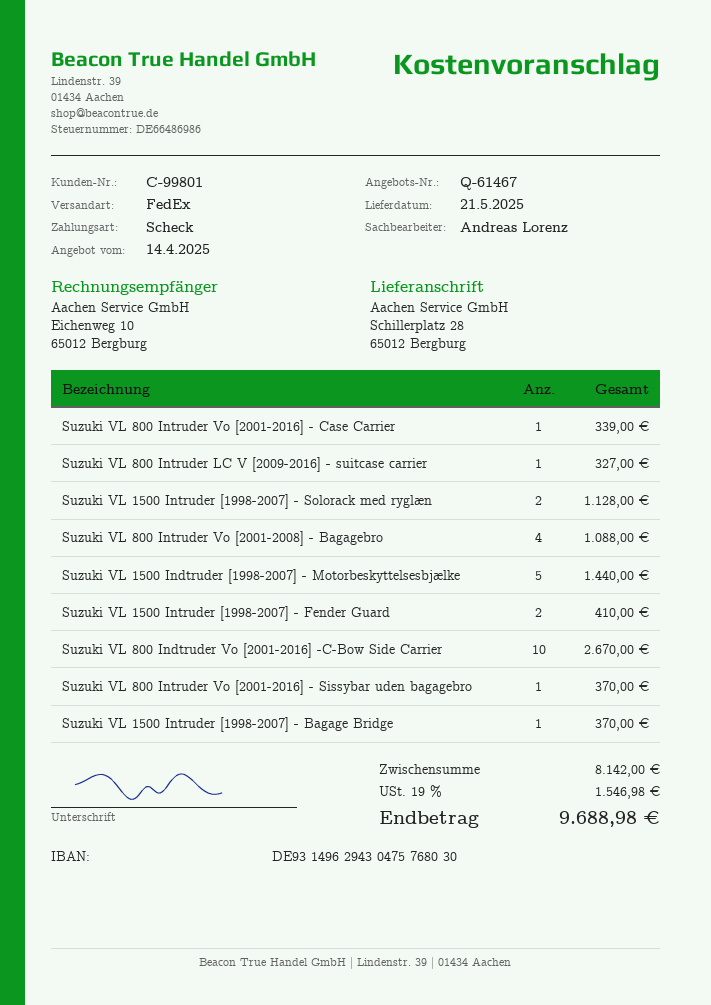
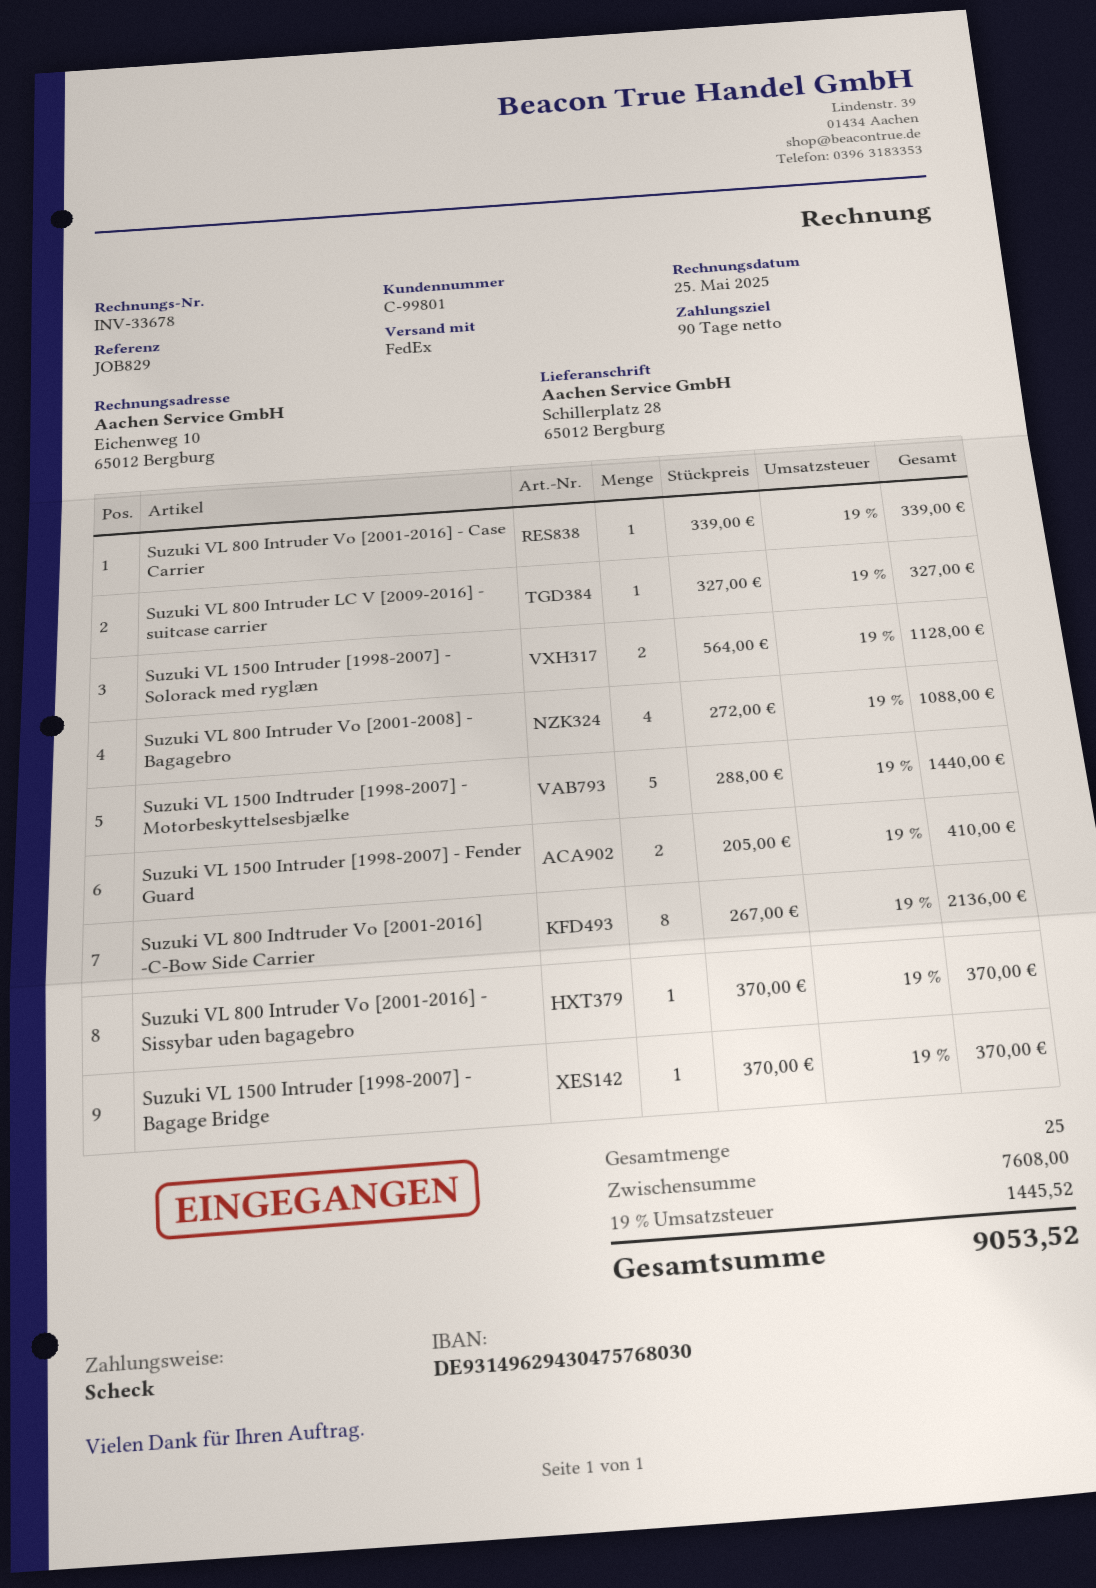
Suzuki VL 800 Indtruder Vo [2001-2016] -C-Bow Side Carrier: 10 for 2670.00 -> 8 for 2136.00
subtotal: 8142.00 -> 7608.00
tax: 19% = 1546.98 -> 19% = 1445.52
total: 9688.98 -> 9053.52

